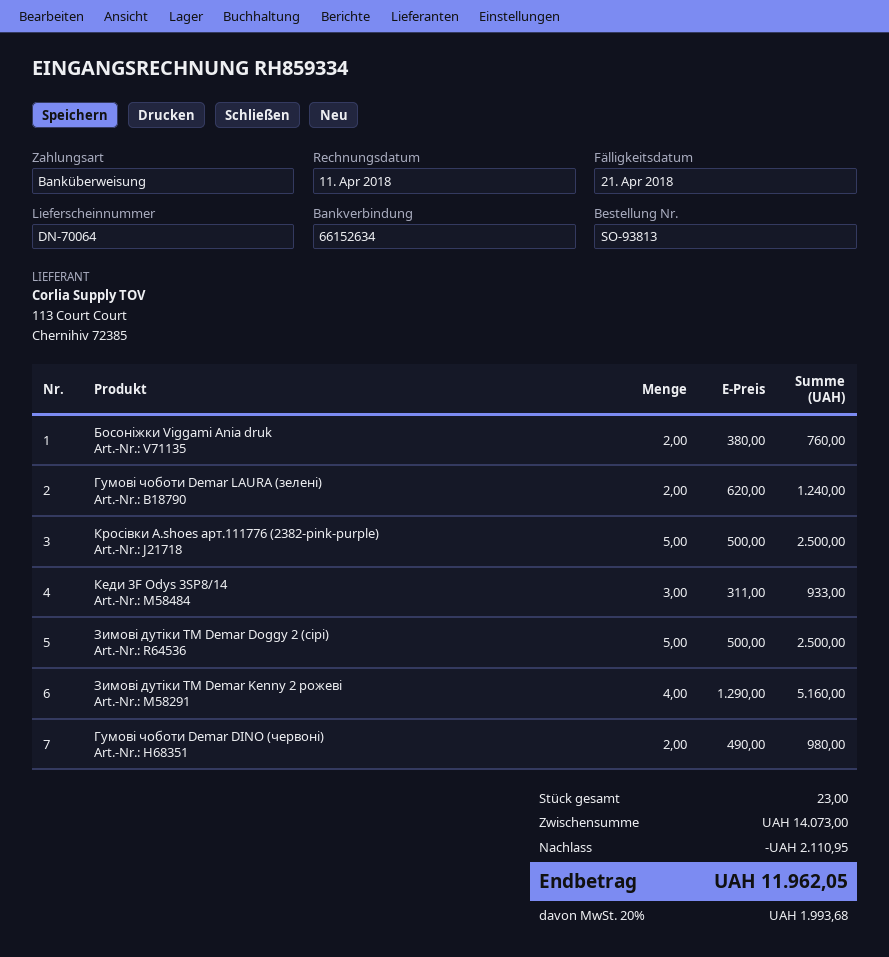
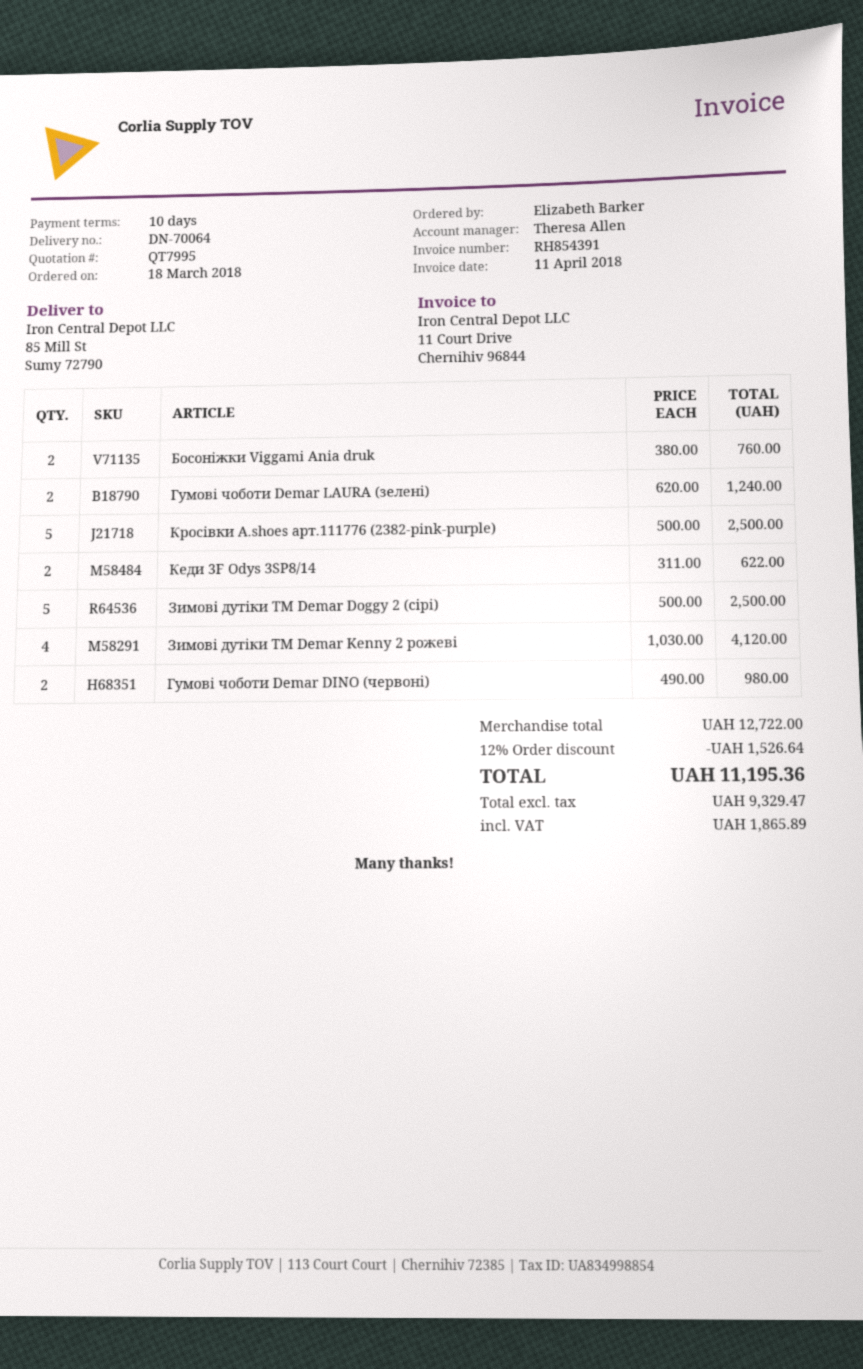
invoice number: RH859334 -> RH854391
Кеди 3F Odys 3SP8/14: 3 x 311.00 = 933.00 -> 2 x 311.00 = 622.00
Зимові дутіки TM Demar Kenny 2 рожеві: 4 x 1290.00 = 5160.00 -> 4 x 1030.00 = 4120.00
subtotal: 14073.00 -> 12722.00
discount: 2110.95 -> 1526.64
tax: 1993.68 -> 1865.89
total: 11962.05 -> 11195.36

